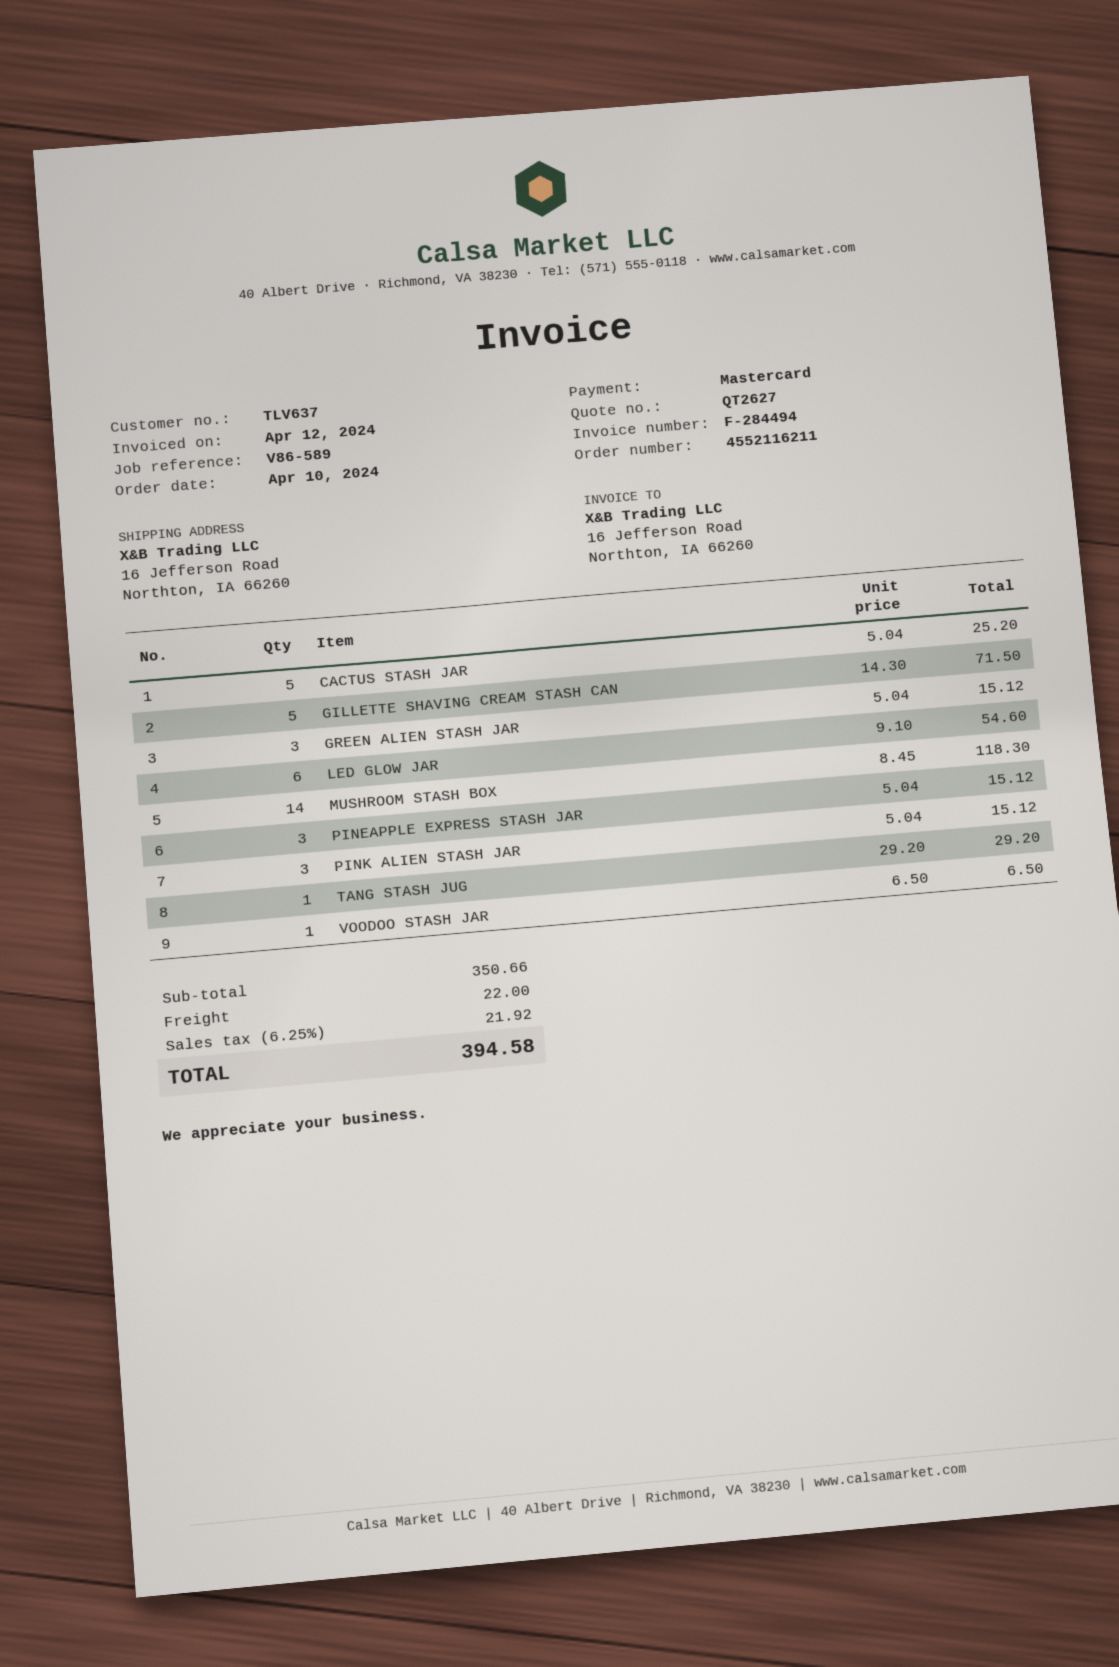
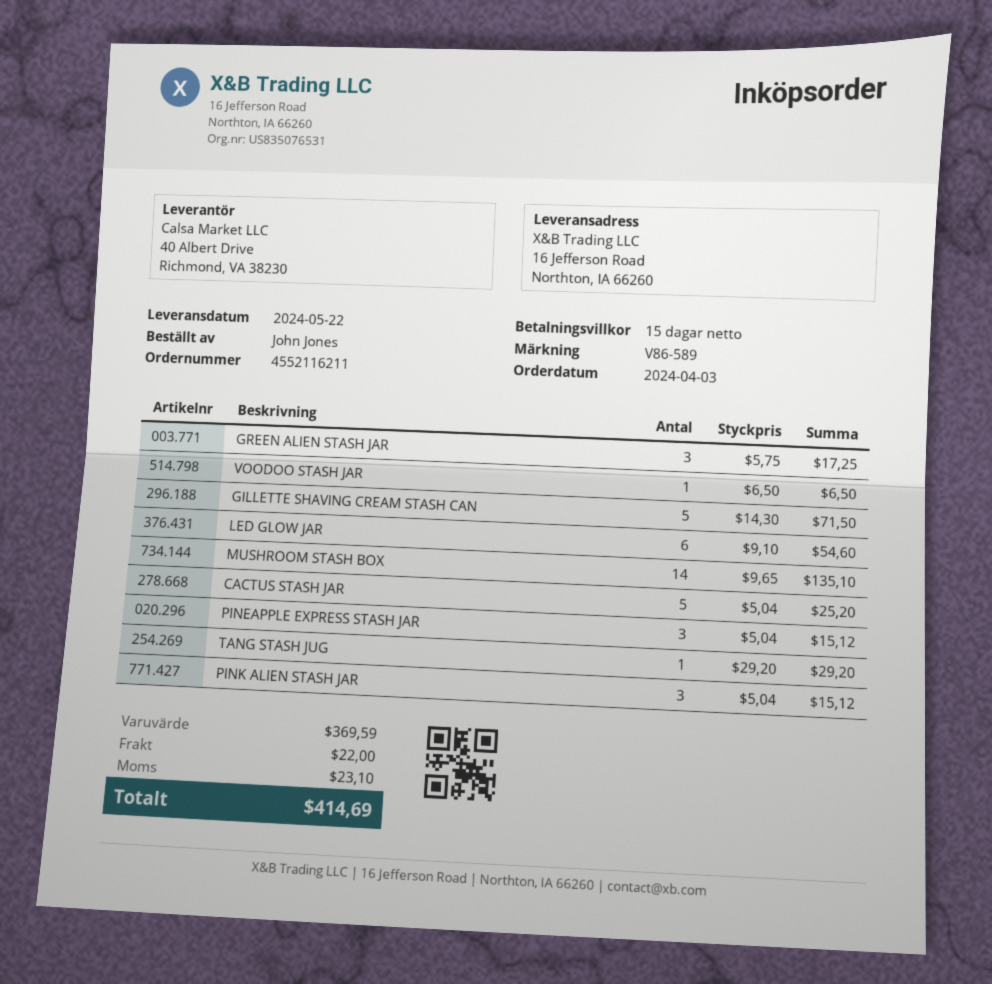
order date: 2024-04-10 -> 2024-04-03
GREEN ALIEN STASH JAR: 3 x 5.04 = 15.12 -> 3 x 5.75 = 17.25
MUSHROOM STASH BOX: 14 x 8.45 = 118.30 -> 14 x 9.65 = 135.10
subtotal: 350.66 -> 369.59
tax: 21.92 -> 23.10
total: 394.58 -> 414.69

